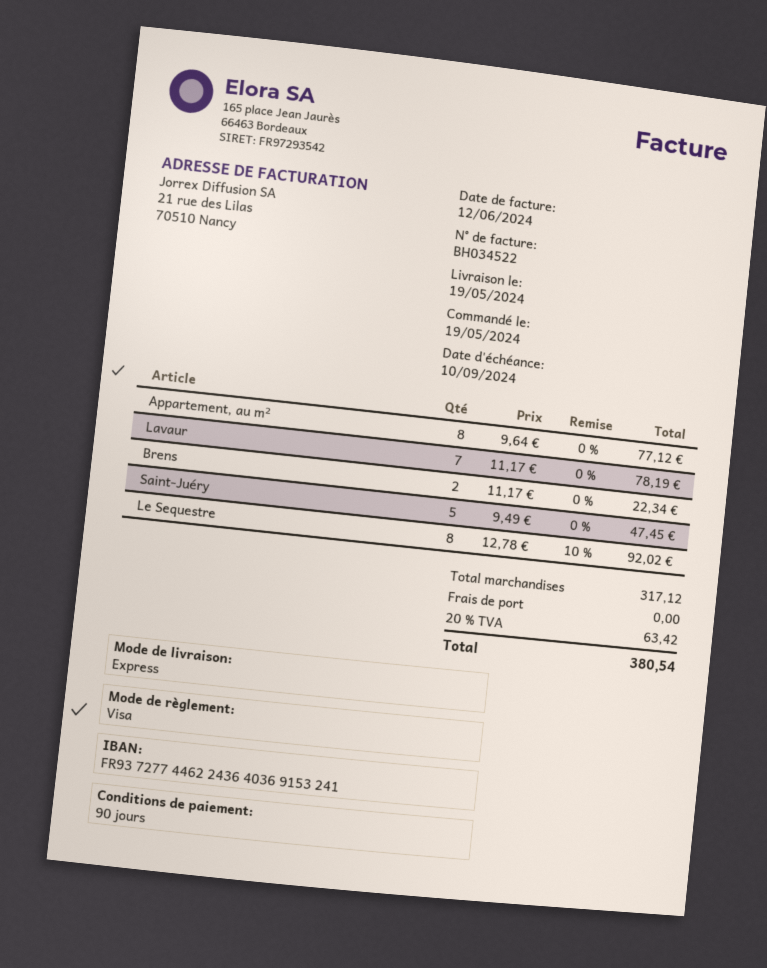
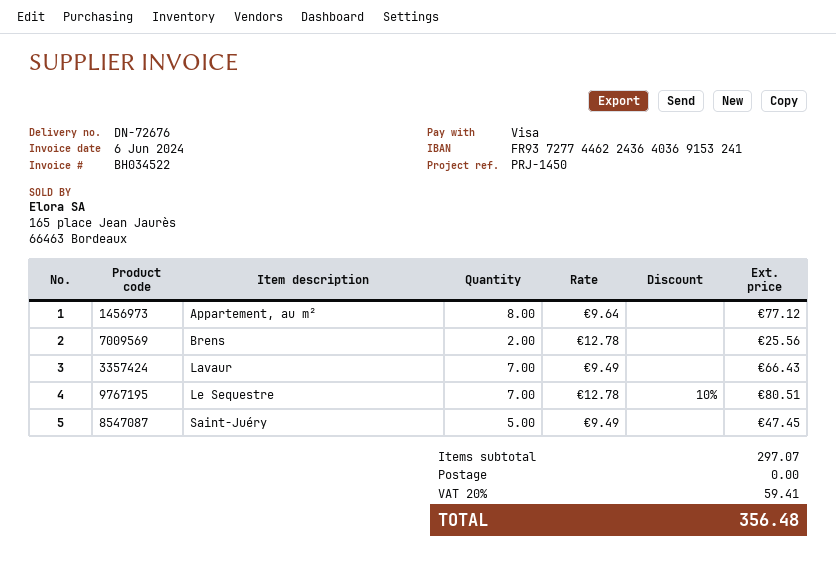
invoice date: 2024-06-12 -> 2024-06-06
Lavaur: 7 x 11.17 = 78.19 -> 7 x 9.49 = 66.43
Brens: 2 x 11.17 = 22.34 -> 2 x 12.78 = 25.56
Le Sequestre: 8 x 12.78 - 10% = 92.02 -> 7 x 12.78 - 10% = 80.51
subtotal: 317.12 -> 297.07
tax: 20% = 63.42 -> 20% = 59.41
total: 380.54 -> 356.48

